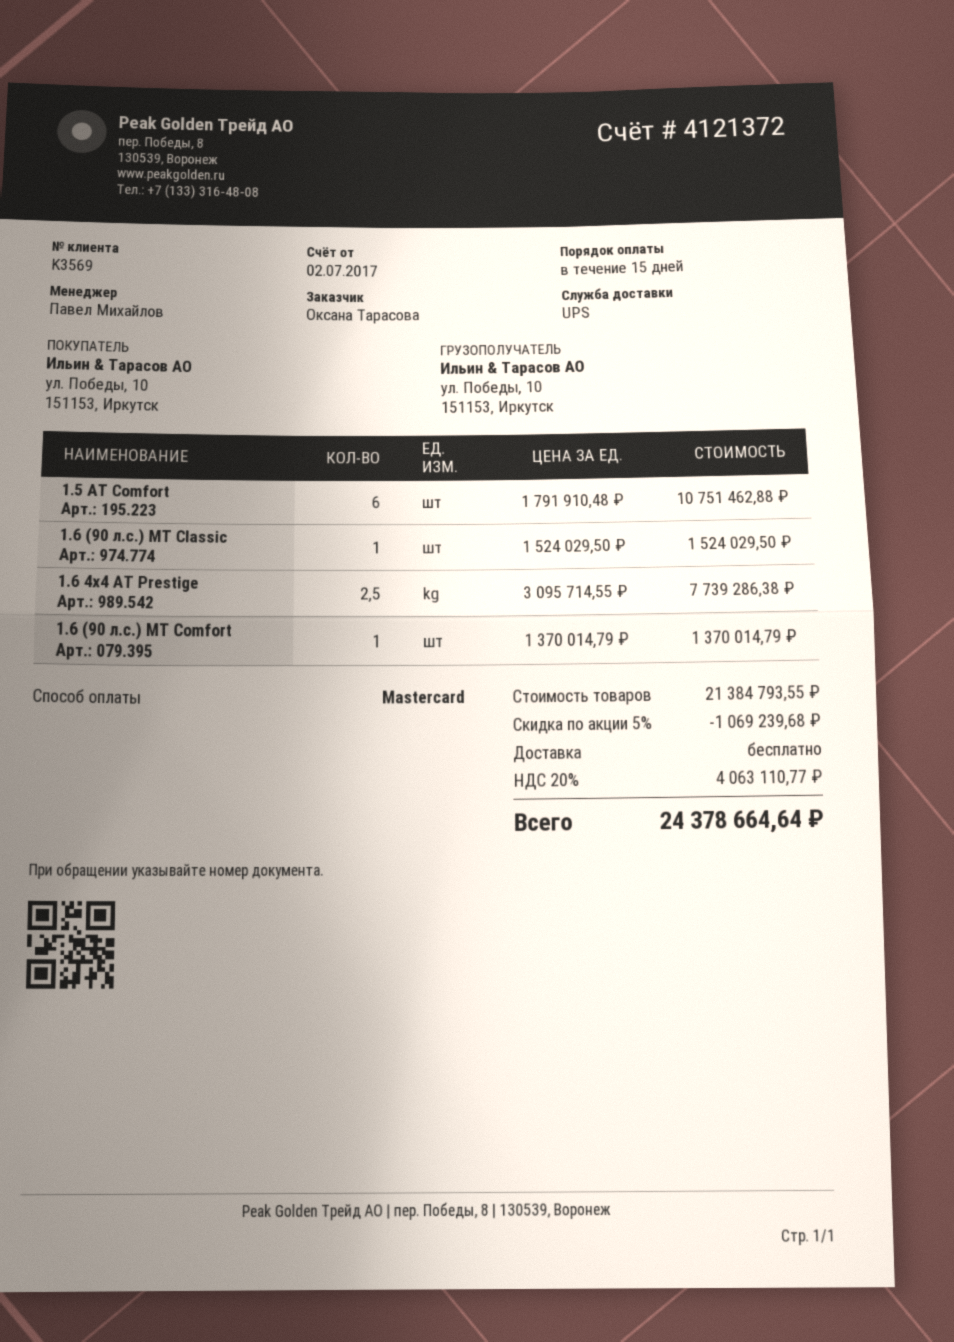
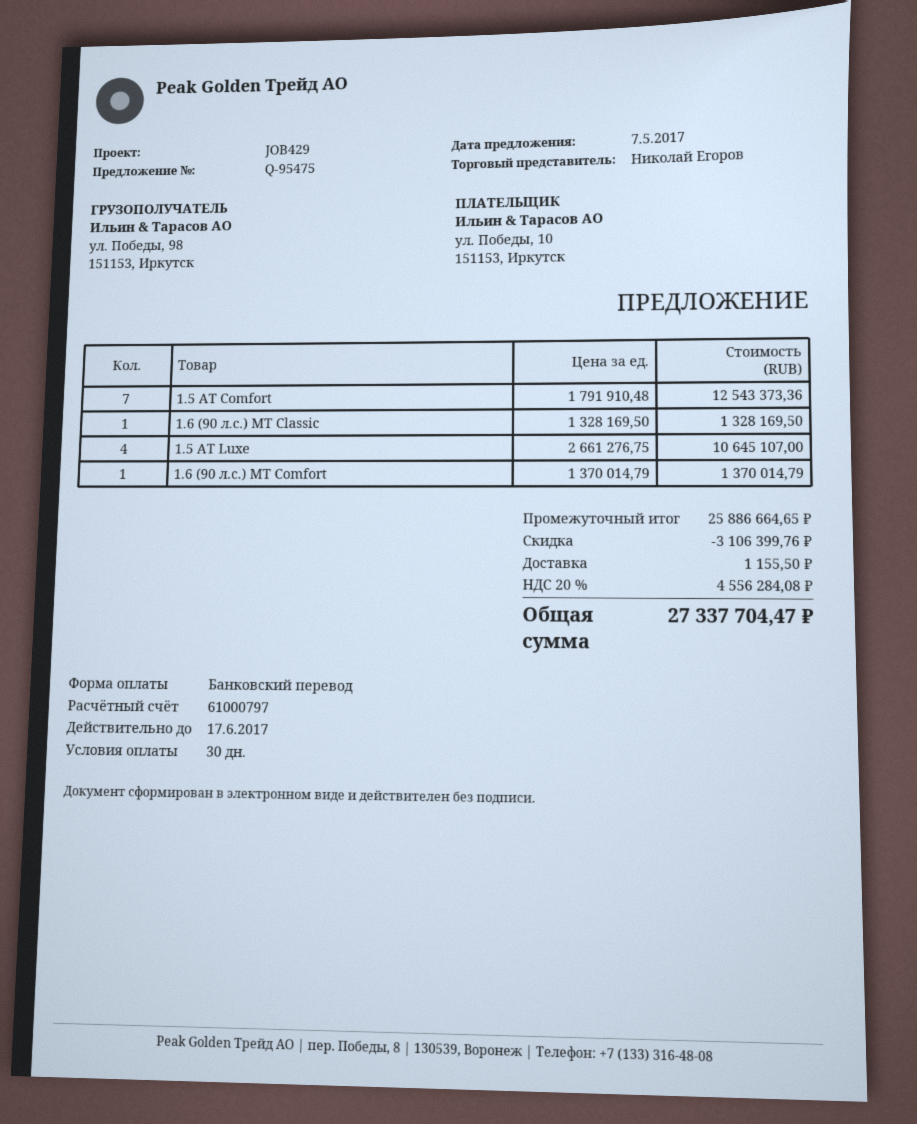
payment terms: 15 days -> 30 days
sales rep: Павел Михайлов -> Николай Егоров
payment method: Mastercard -> bank transfer
ship to: ул. Победы, 10, 151153, Иркутск -> ул. Победы, 98, 151153, Иркутск
1.5 AT Comfort: 6 x 1791910.48 = 10751462.88 -> 7 x 1791910.48 = 12543373.36
1.6 (90 л.с.) MT Classic: 1 x 1524029.50 = 1524029.50 -> 1 x 1328169.50 = 1328169.50
1.6 4x4 AT Prestige: 2.5 x 3095714.55 = 7739286.38 -> none
1.5 AT Luxe: none -> 4 x 2661276.75 = 10645107.00
subtotal: 21384793.55 -> 25886664.65
discount: 1069239.68 -> 3106399.76
shipping: 0.00 -> 1155.50
tax: 20% = 4063110.77 -> 20% = 4556284.08
total: 24378664.64 -> 27337704.47

